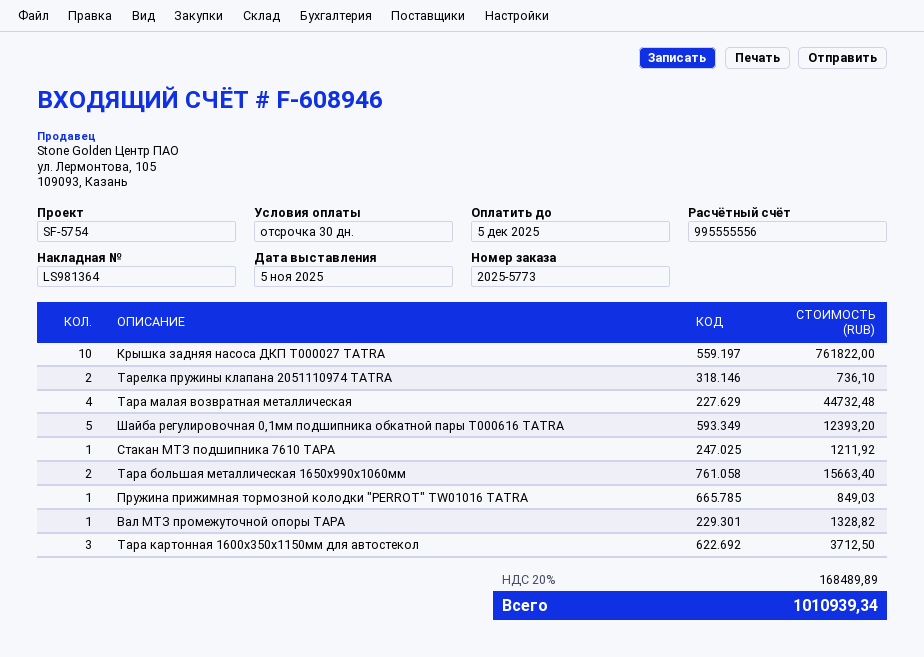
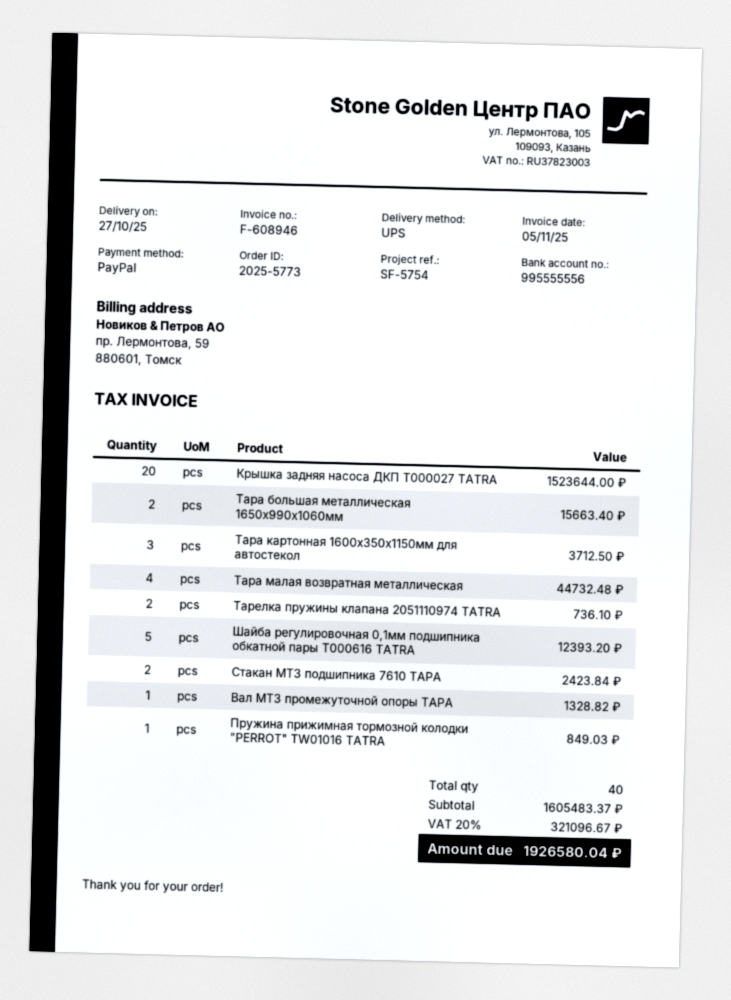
Крышка задняя насоса ДКП T000027 TATRA: 10 for 761822.00 -> 20 for 1523644.00
Стакан МТЗ подшипника 7610 ТАРА: 1 for 1211.92 -> 2 for 2423.84
tax: 20% = 168489.89 -> 20% = 321096.67
total: 1010939.34 -> 1926580.04

